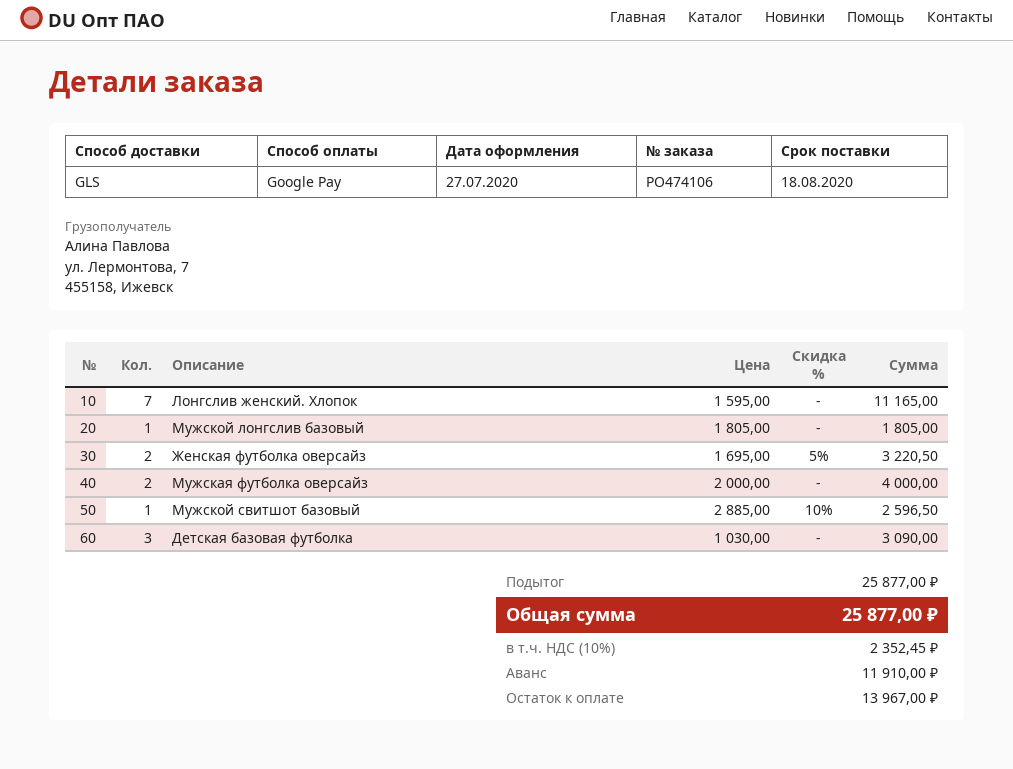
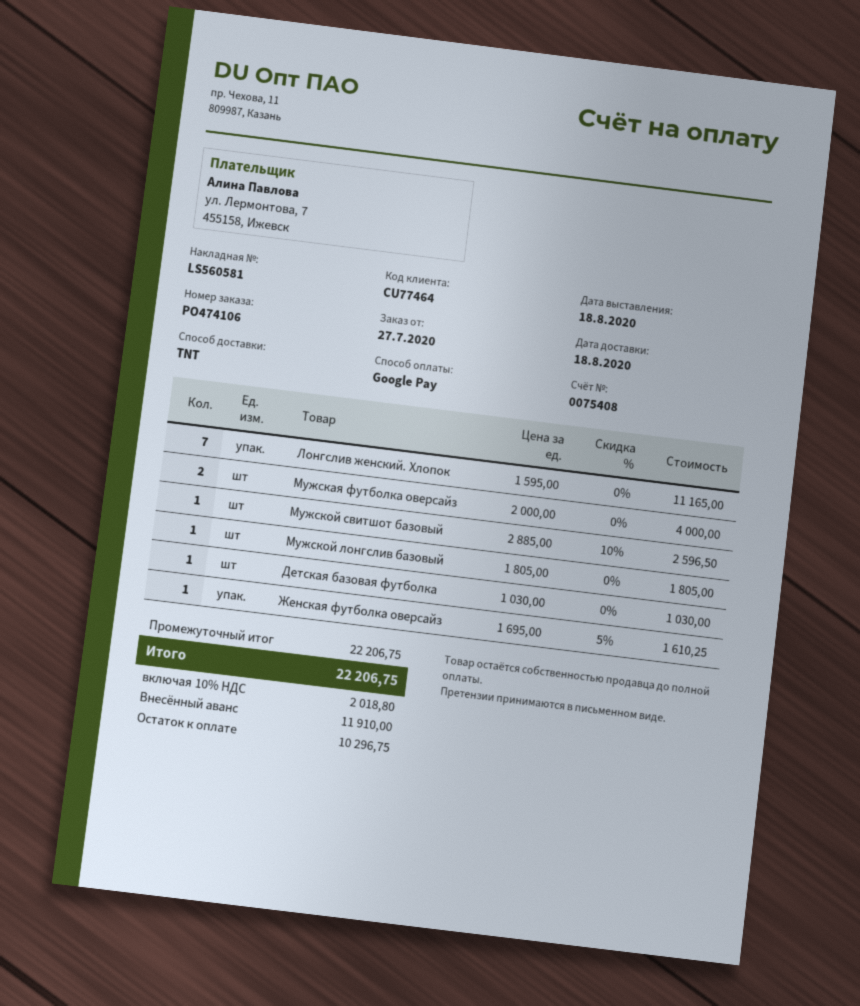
shipping method: GLS -> TNT
Женская футболка оверсайз: 2 x 1695.00 - 5% = 3220.50 -> 1 x 1695.00 - 5% = 1610.25
Детская базовая футболка: 3 x 1030.00 = 3090.00 -> 1 x 1030.00 = 1030.00
subtotal: 25877.00 -> 22206.75
tax: 10% = 2352.45 -> 10% = 2018.80
total: 25877.00 -> 22206.75
balance: 13967.00 -> 10296.75

